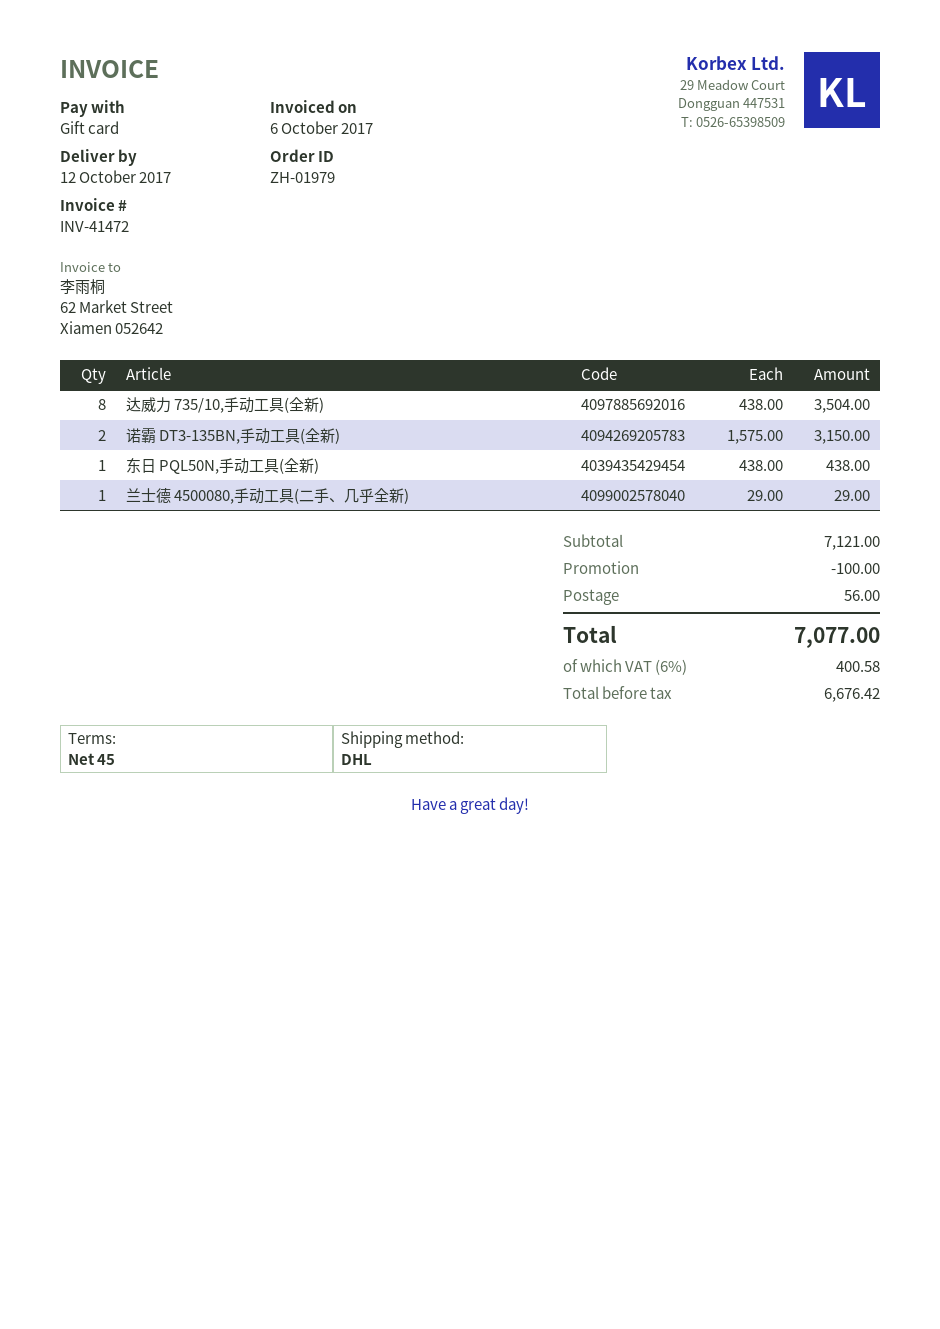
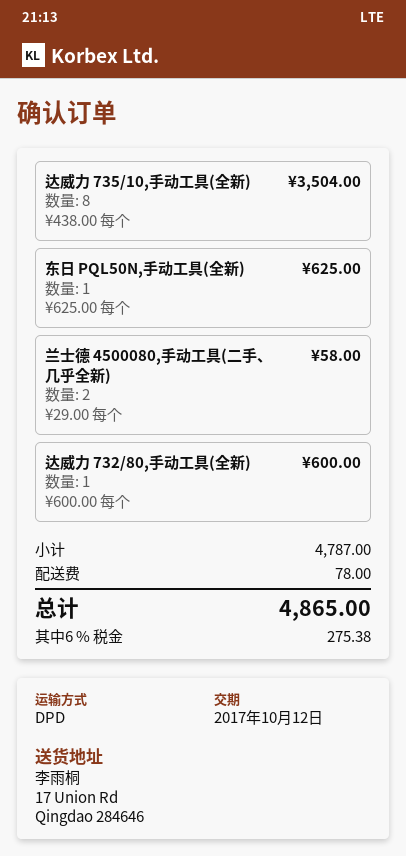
shipping method: DHL -> DPD
诺霸 DT3-135BN,手动工具(全新): 2 x 1575.00 = 3150.00 -> none
东日 PQL50N,手动工具(全新): 1 x 438.00 = 438.00 -> 1 x 625.00 = 625.00
兰士德 4500080,手动工具(二手、几乎全新): 1 x 29.00 = 29.00 -> 2 x 29.00 = 58.00
达威力 732/80,手动工具(全新): none -> 1 x 600.00 = 600.00
subtotal: 7121.00 -> 4787.00
discount: 100.00 -> none
shipping: 56.00 -> 78.00
tax: 6% = 400.58 -> 6% = 275.38
total: 7077.00 -> 4865.00

